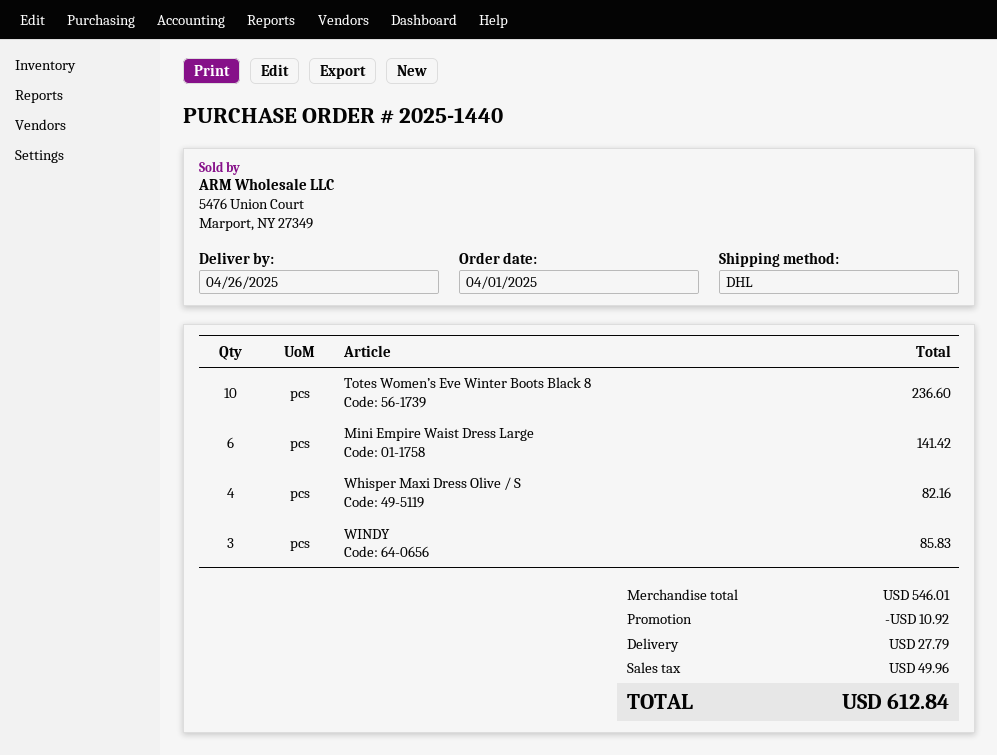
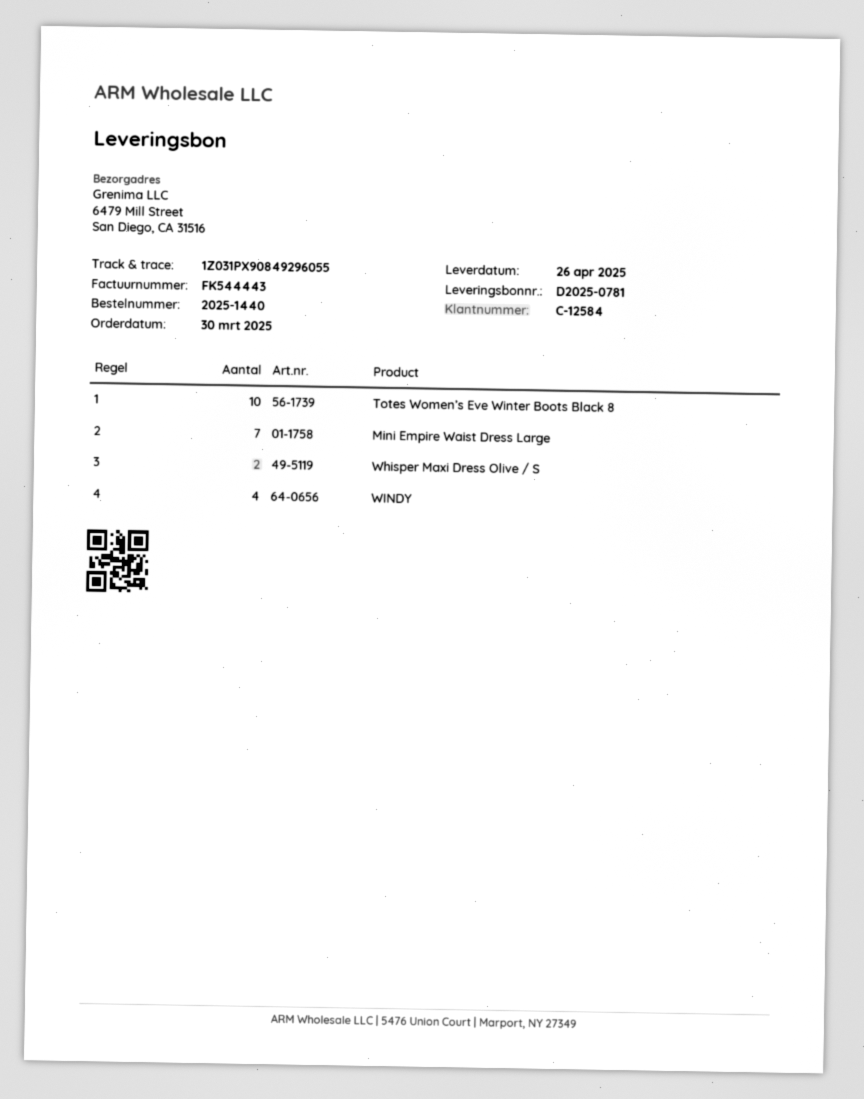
order date: 2025-04-01 -> 2025-03-30
Mini Empire Waist Dress Large: 6 -> 7
Whisper Maxi Dress Olive / S: 4 -> 2
WINDY: 3 -> 4

